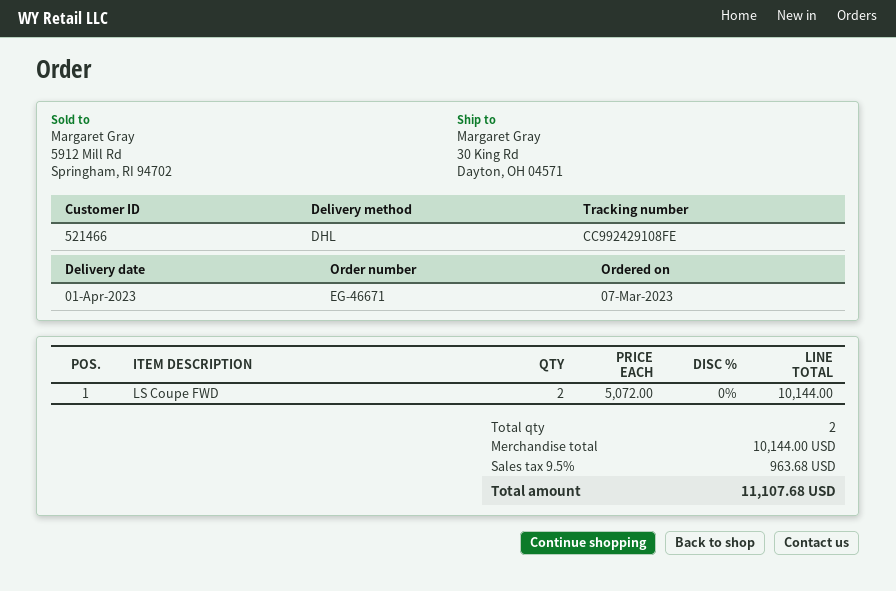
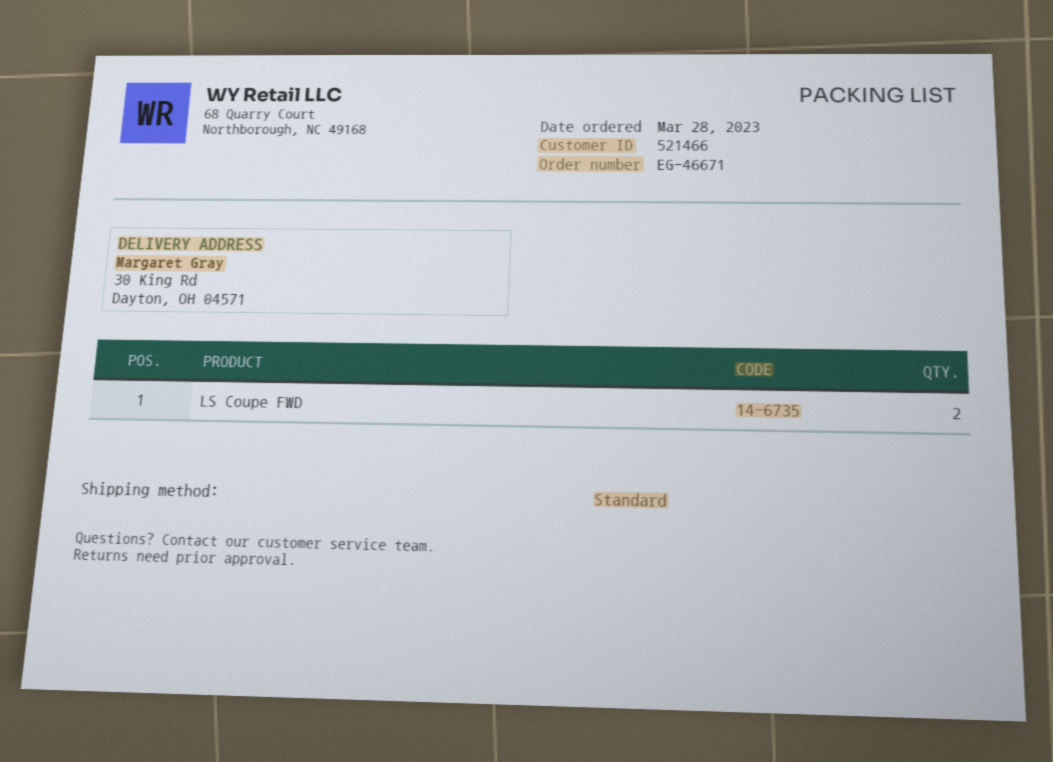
order date: 2023-03-07 -> 2023-03-28
shipping method: DHL -> standard

